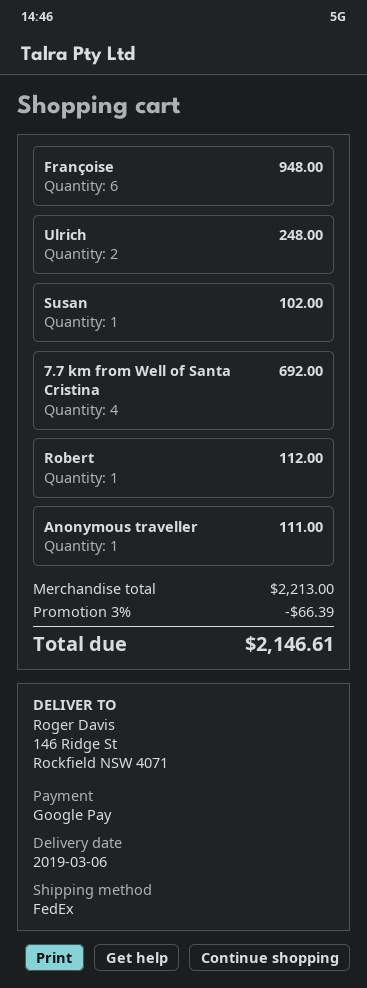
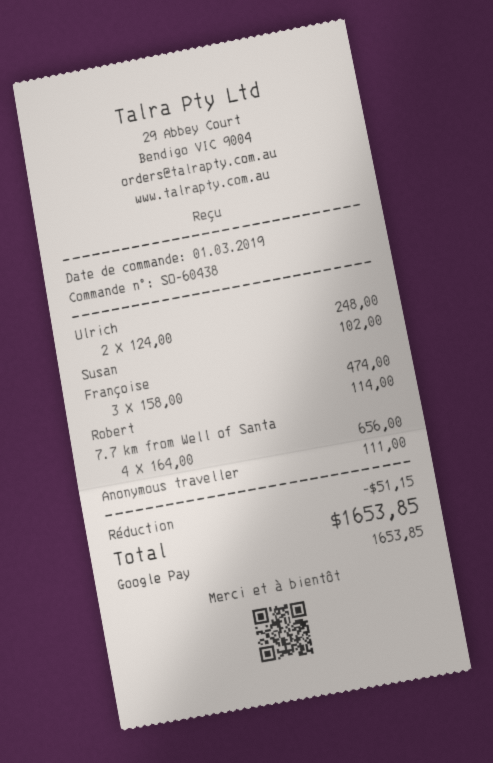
Françoise: 6 for 948.00 -> 3 for 474.00
7.7 km from Well of Santa Cristina: 4 for 692.00 -> 4 for 656.00
Robert: 1 for 112.00 -> 1 for 114.00
discount: 66.39 -> 51.15
total: 2146.61 -> 1653.85

